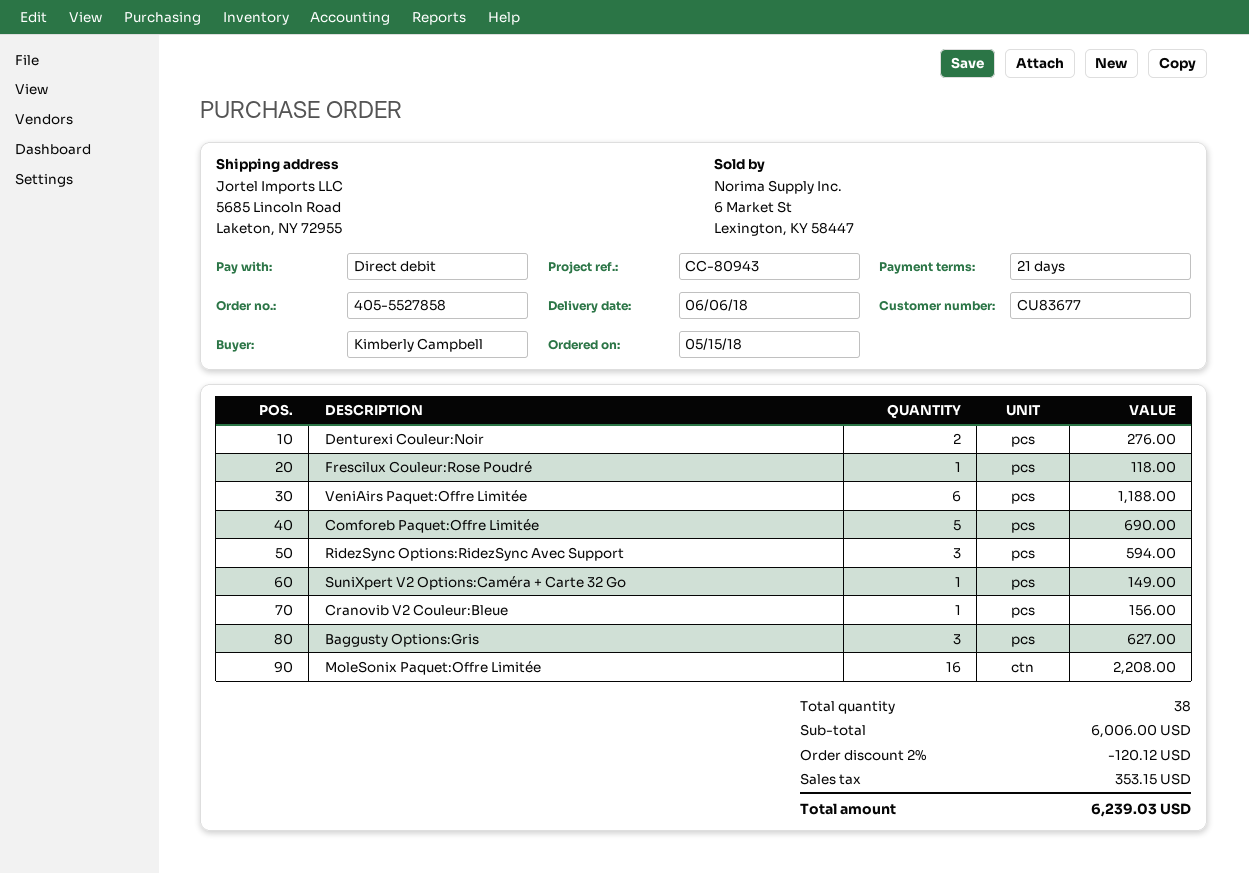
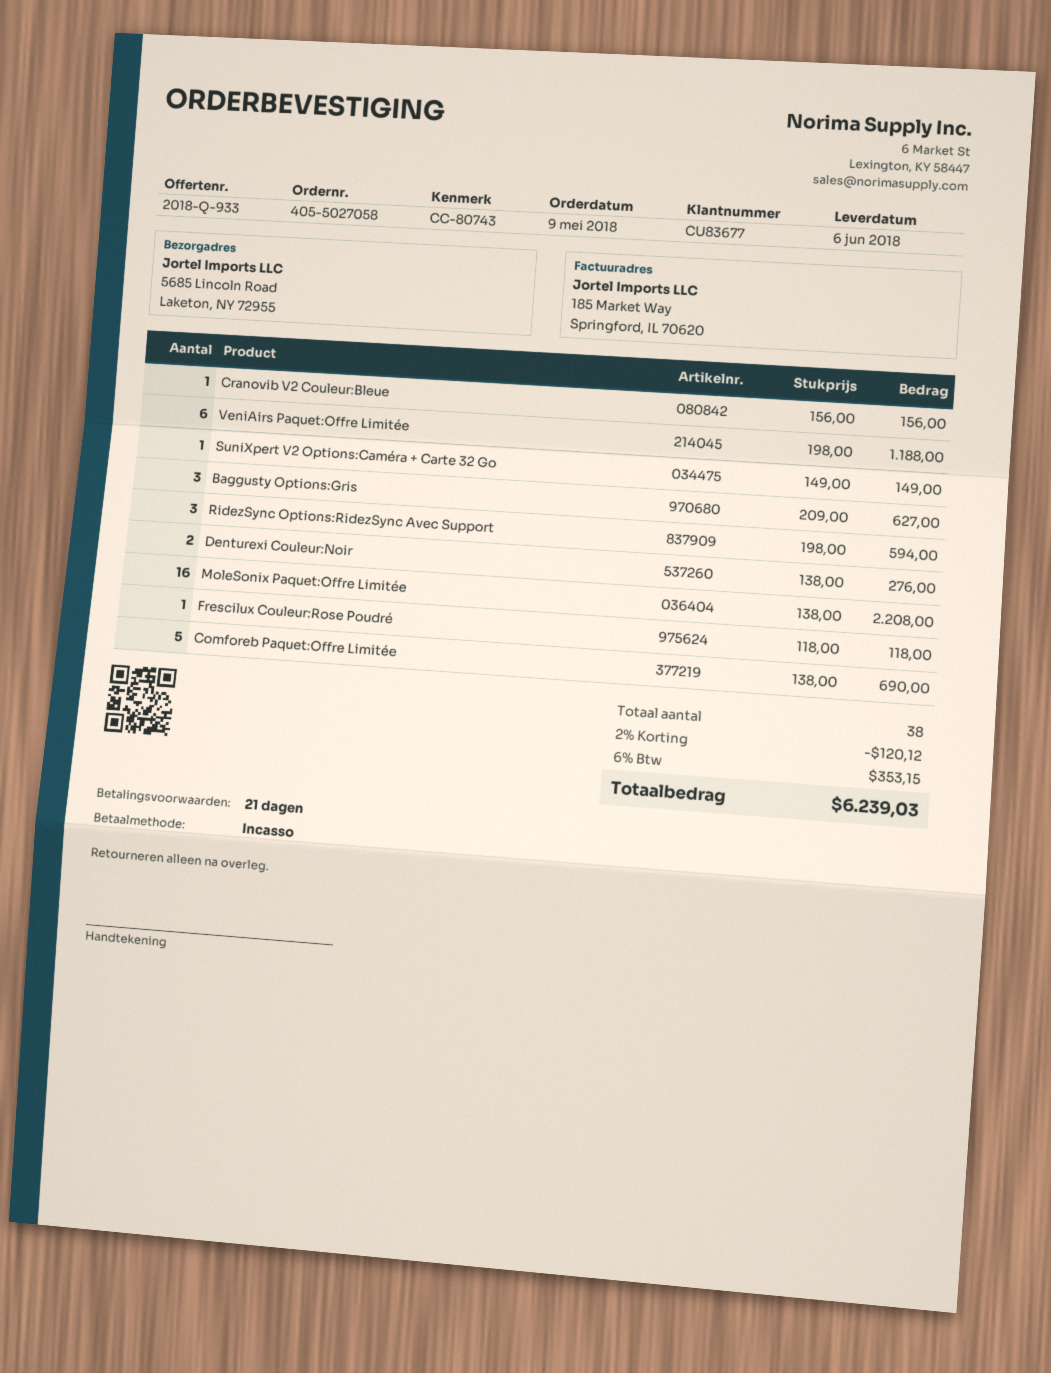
order number: 405-5527858 -> 405-5027058
order date: 2018-05-15 -> 2018-05-09
reference: CC-80943 -> CC-80743

